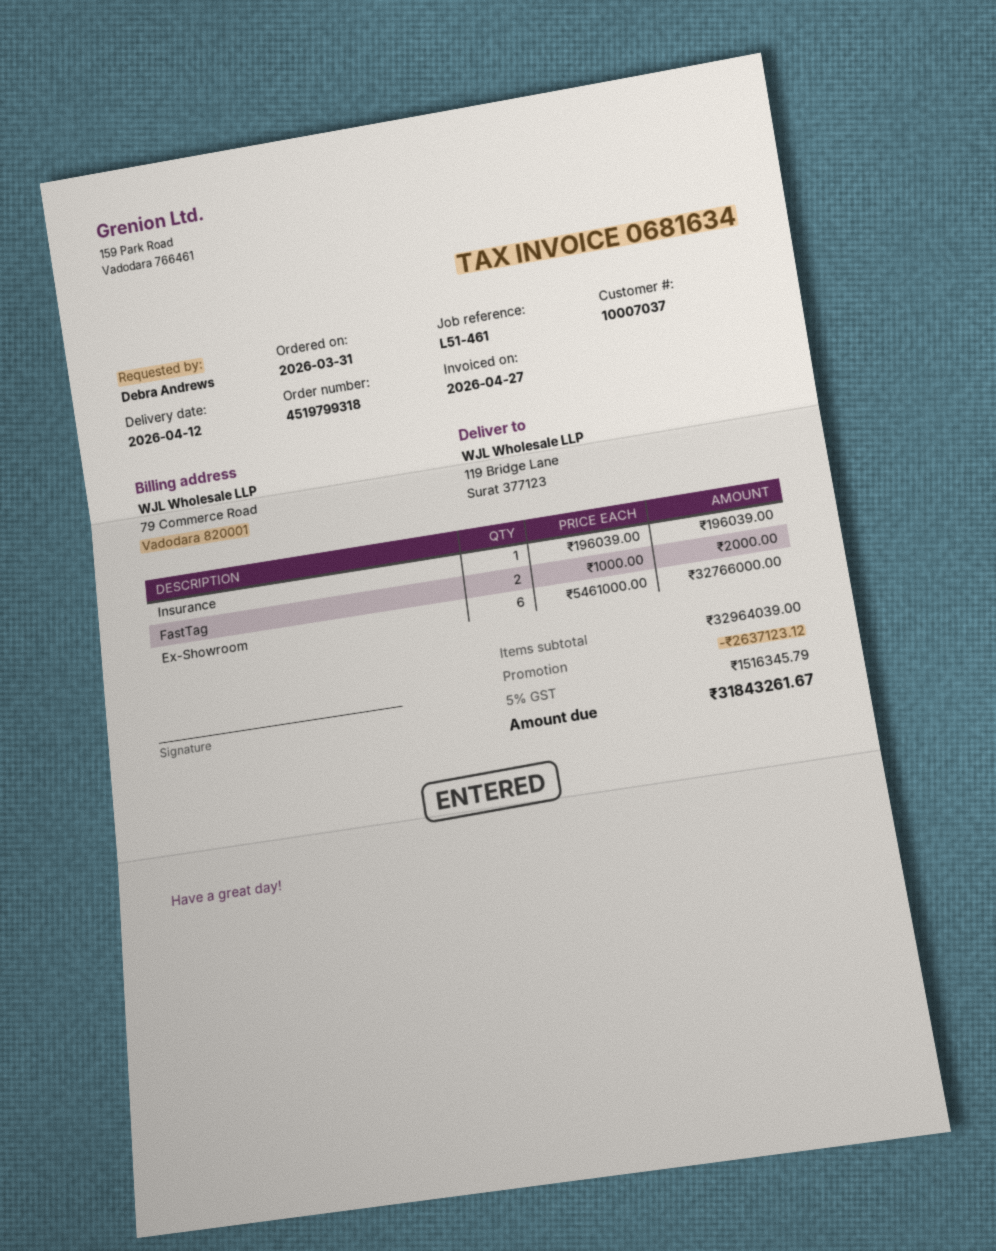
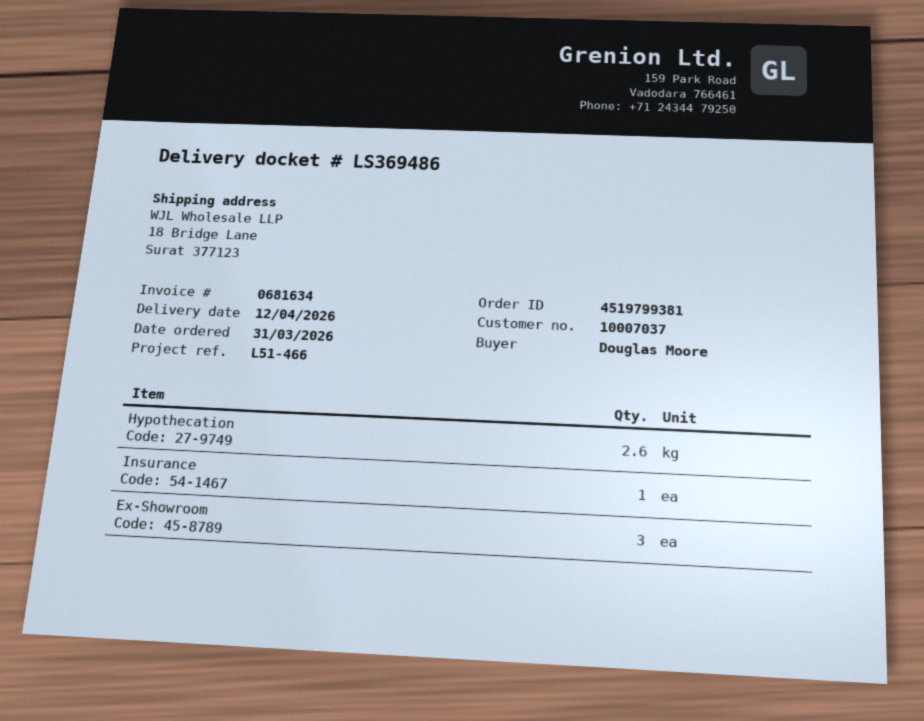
order number: 4519799318 -> 4519799381
reference: L51-461 -> L51-466
ordered by: Debra Andrews -> Douglas Moore
ship to: 119 Bridge Lane, Surat 377123 -> 18 Bridge Lane, Surat 377123
FastTag: 2 -> none
Ex-Showroom: 6 -> 3
Hypothecation: none -> 2.6

